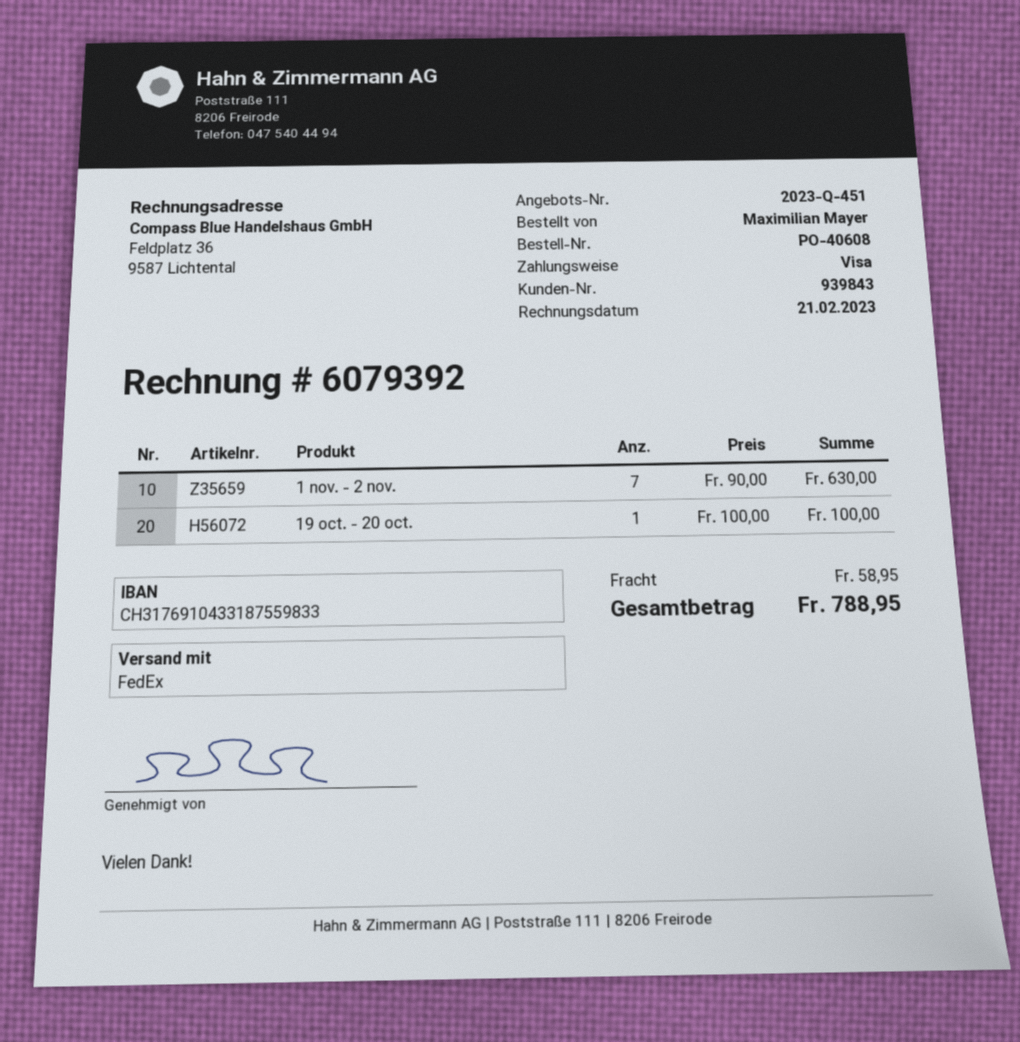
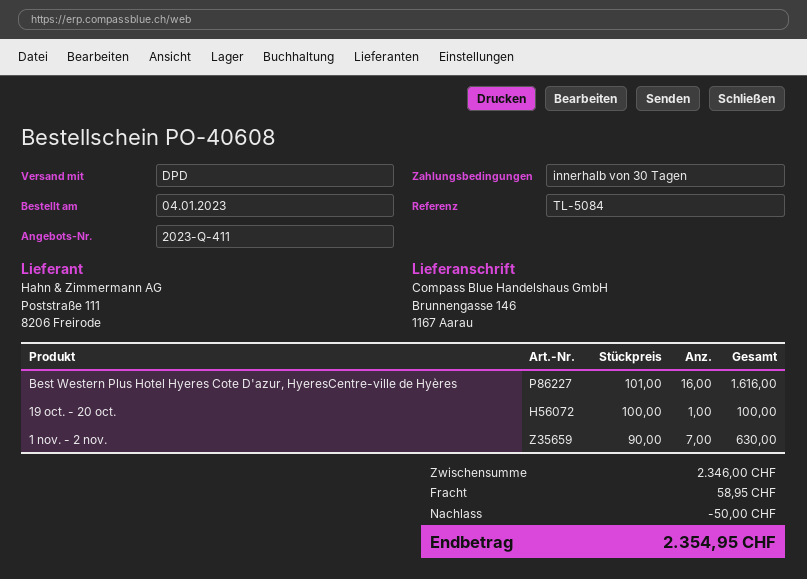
quote number: 2023-Q-451 -> 2023-Q-411
shipping method: FedEx -> DPD
Best Western Plus Hotel Hyeres Cote D'azur, HyeresCentre-ville de Hyères: none -> 16 x 101.00 = 1616.00
discount: none -> 50.00
total: 788.95 -> 2354.95

